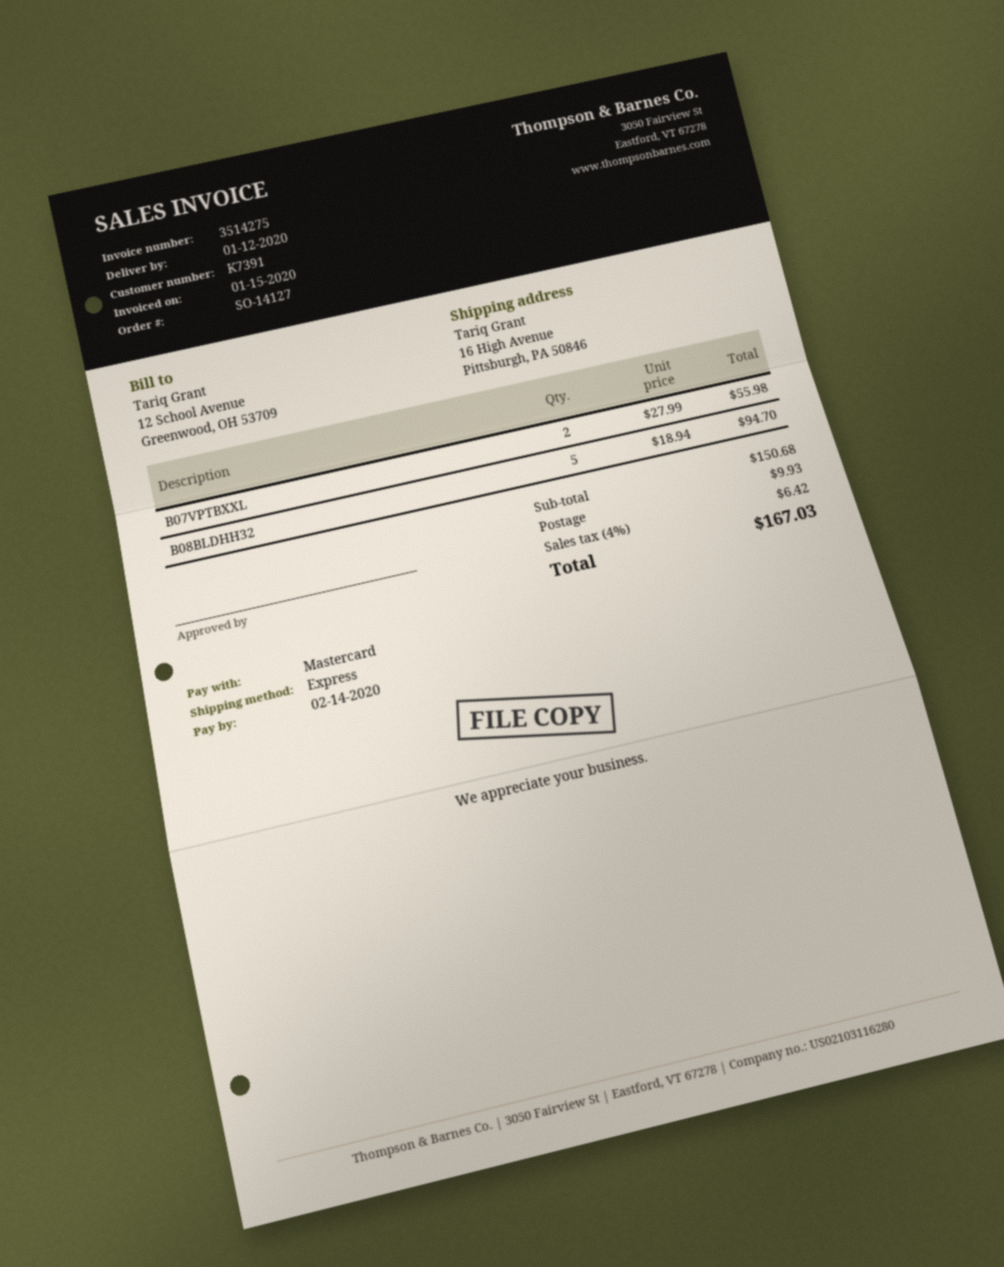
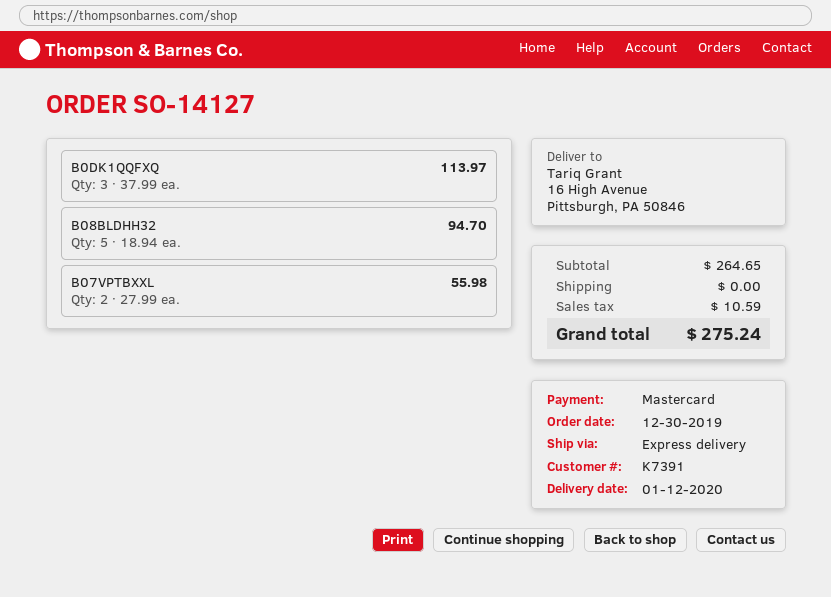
B0DK1QQFXQ: none -> 3 x 37.99 = 113.97
subtotal: 150.68 -> 264.65
shipping: 9.93 -> 0.00
tax: 6.42 -> 10.59
total: 167.03 -> 275.24

